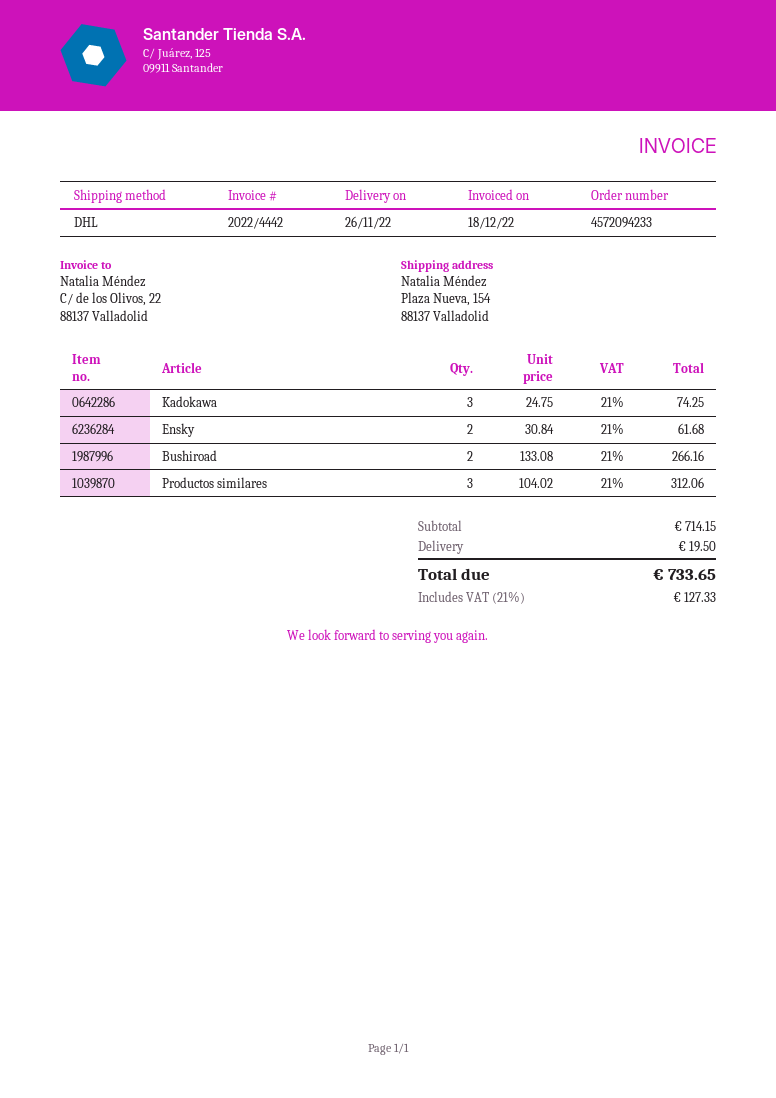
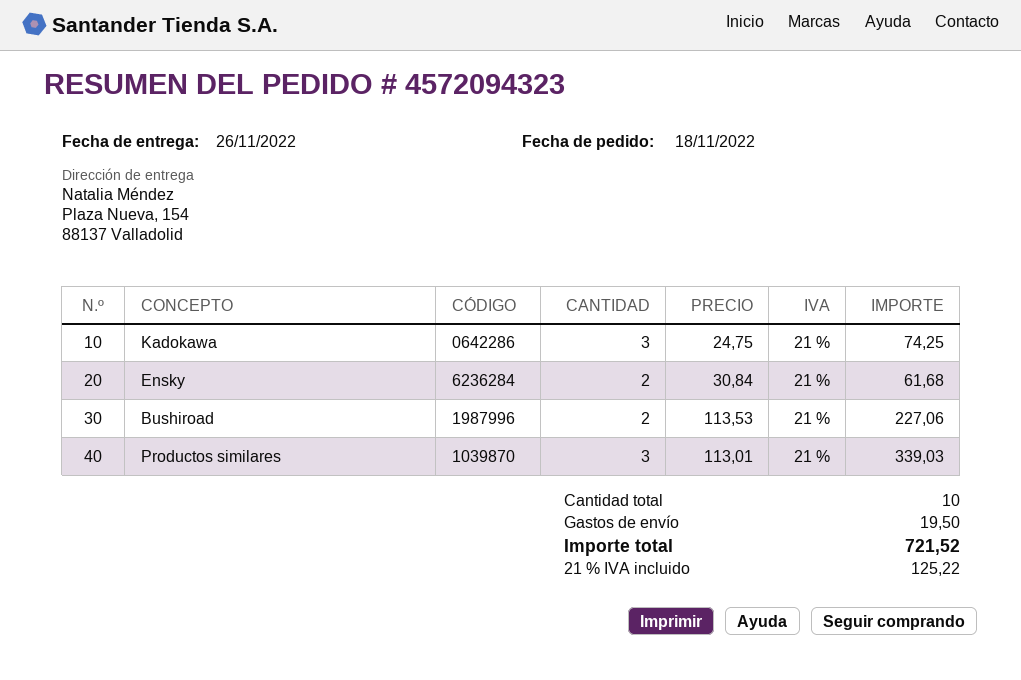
order number: 4572094233 -> 4572094323
Bushiroad: 2 x 133.08 = 266.16 -> 2 x 113.53 = 227.06
Productos similares: 3 x 104.02 = 312.06 -> 3 x 113.01 = 339.03
tax: 21% = 127.33 -> 21% = 125.22
total: 733.65 -> 721.52

